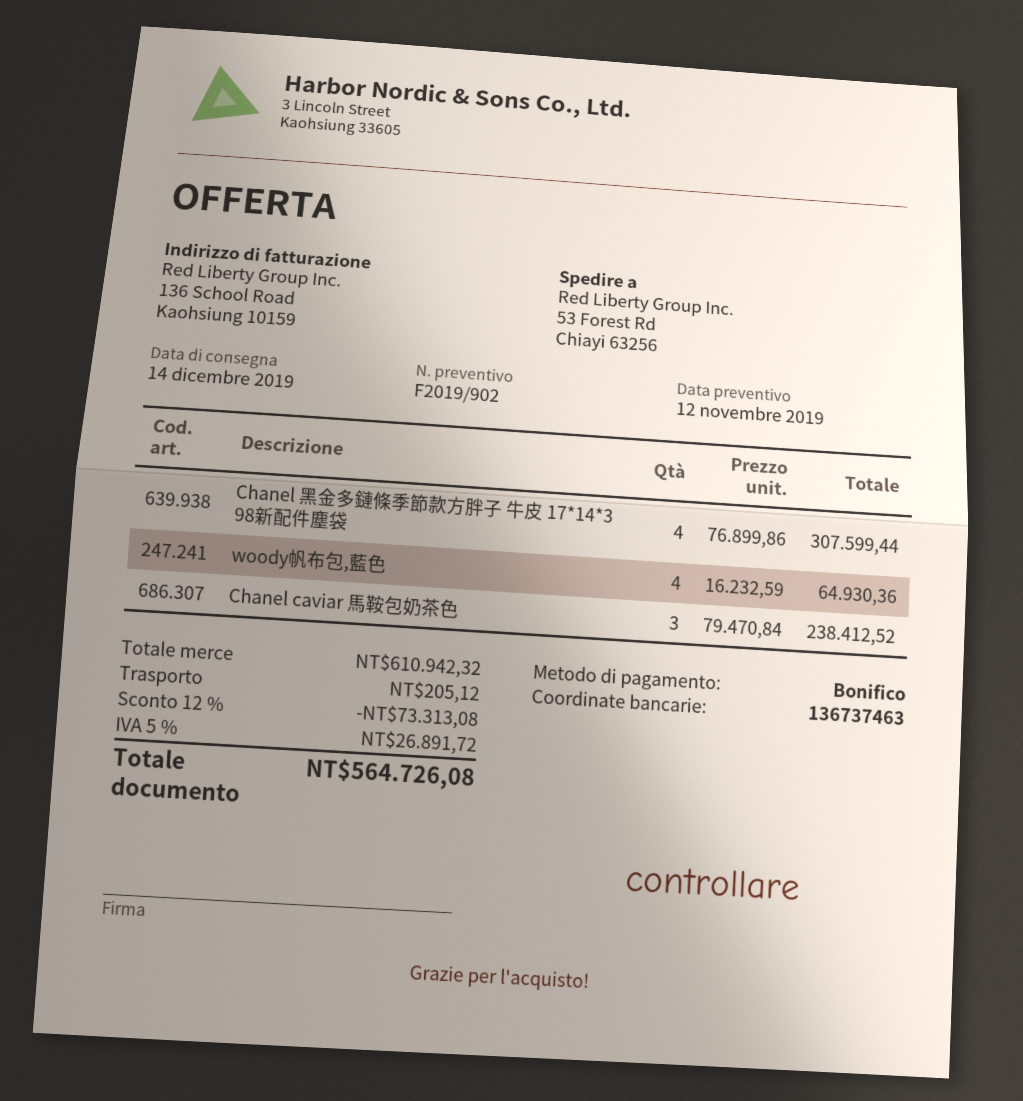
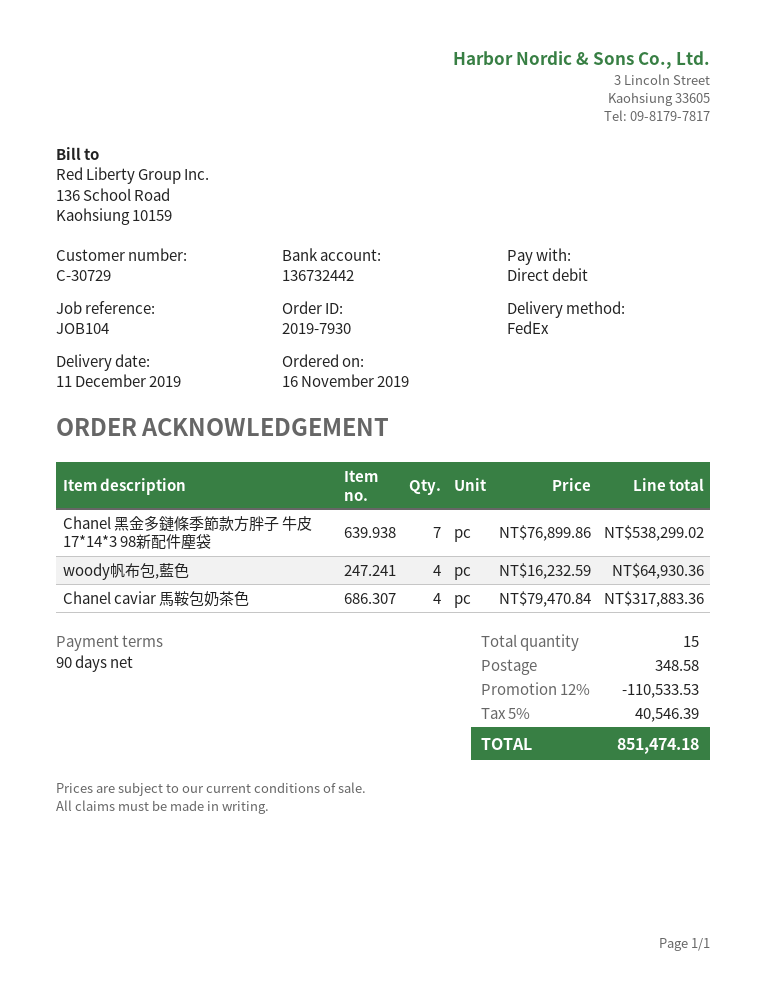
delivery date: 2019-12-14 -> 2019-12-11
payment method: bank transfer -> direct debit
bank account: 136737463 -> 136732442
Chanel 黑金多鏈條季節款方胖子 牛皮 17*14*3 98新配件塵袋: 4 x 76899.86 = 307599.44 -> 7 x 76899.86 = 538299.02
Chanel caviar 馬鞍包奶茶色: 3 x 79470.84 = 238412.52 -> 4 x 79470.84 = 317883.36
discount: 12% = 73313.08 -> 12% = 110533.53
shipping: 205.12 -> 348.58
tax: 5% = 26891.72 -> 5% = 40546.39
total: 564726.08 -> 851474.18

